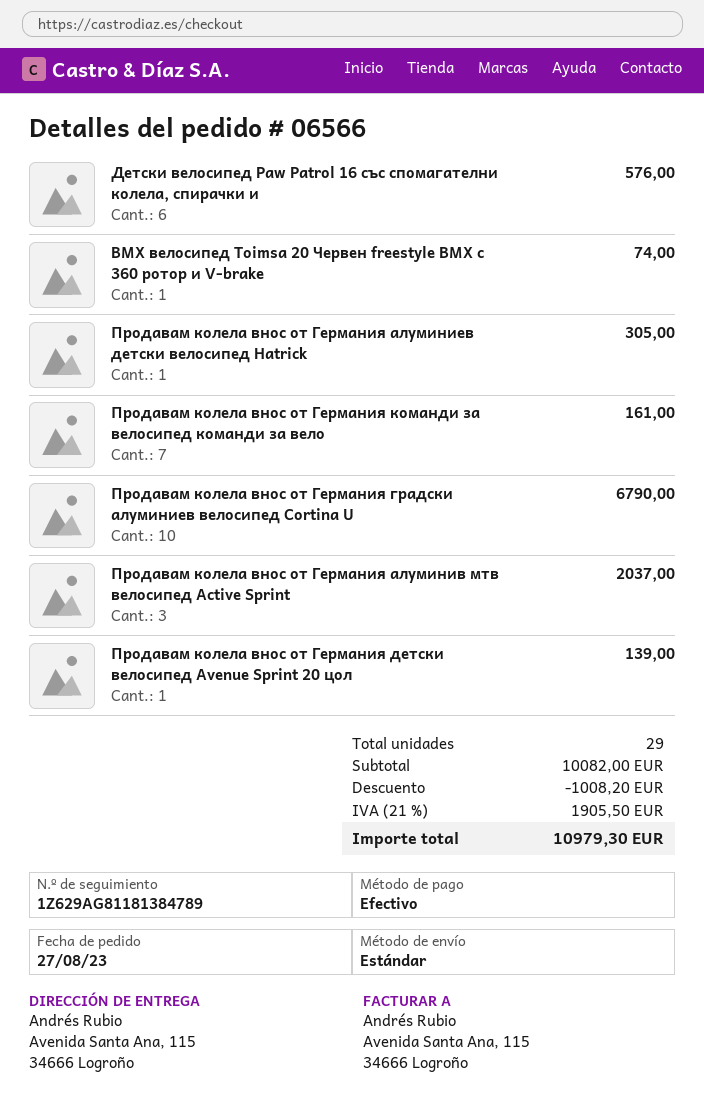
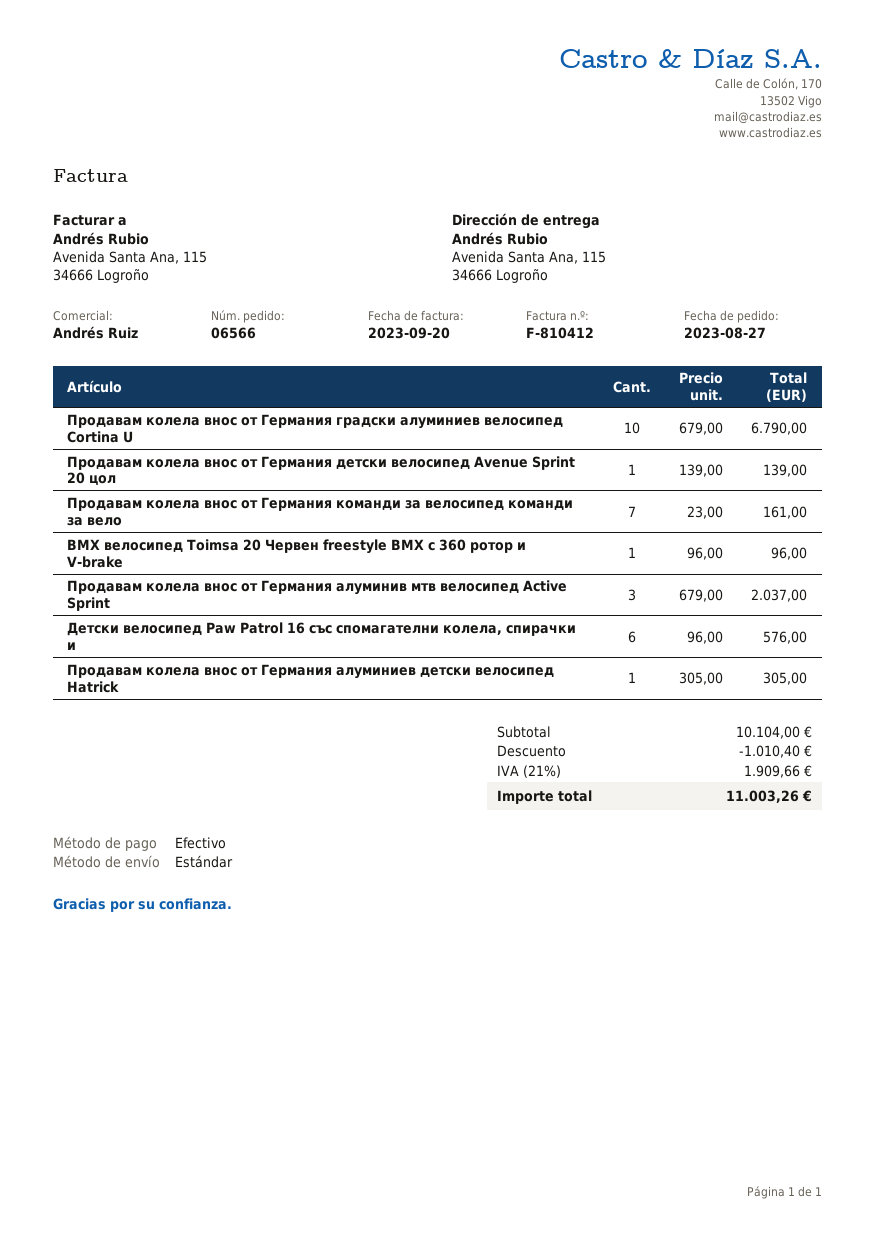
BMX велосипед Toimsa 20 Червен freestyle BMX с 360 ротор и V-brake: 1 for 74.00 -> 1 for 96.00
subtotal: 10082.00 -> 10104.00
discount: 1008.20 -> 1010.40
tax: 21% = 1905.50 -> 21% = 1909.66
total: 10979.30 -> 11003.26

